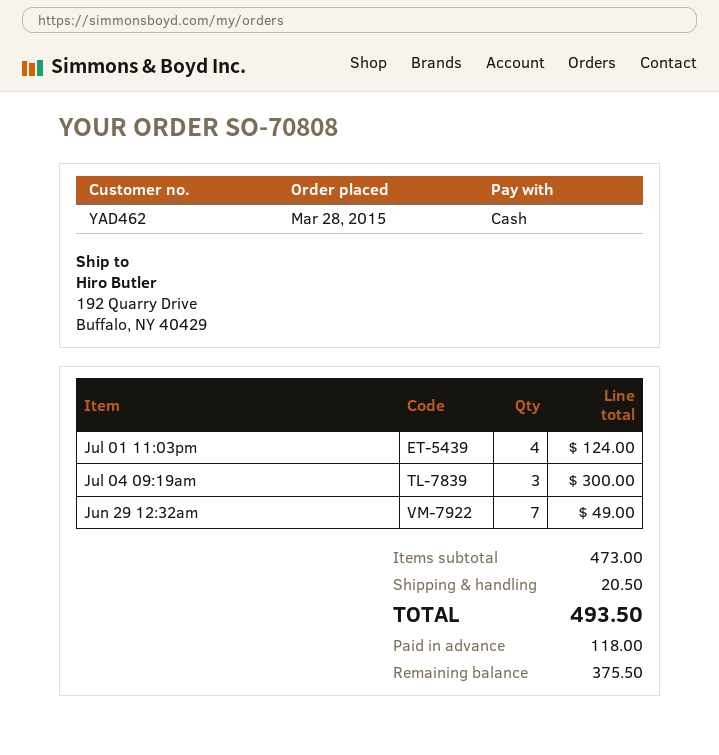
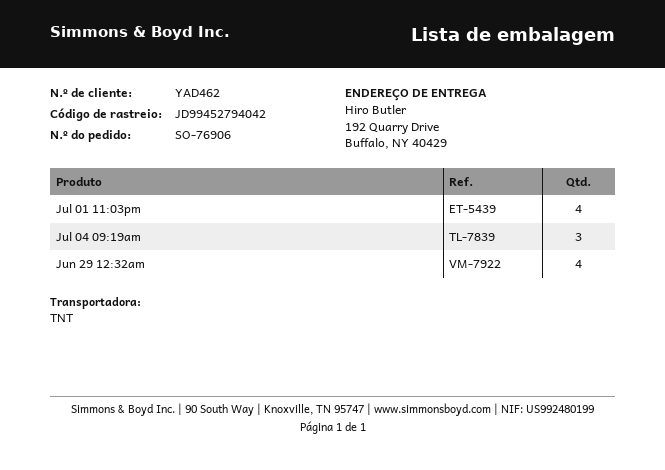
order number: SO-70808 -> SO-76906
Jun 29 12:32am: 7 -> 4

